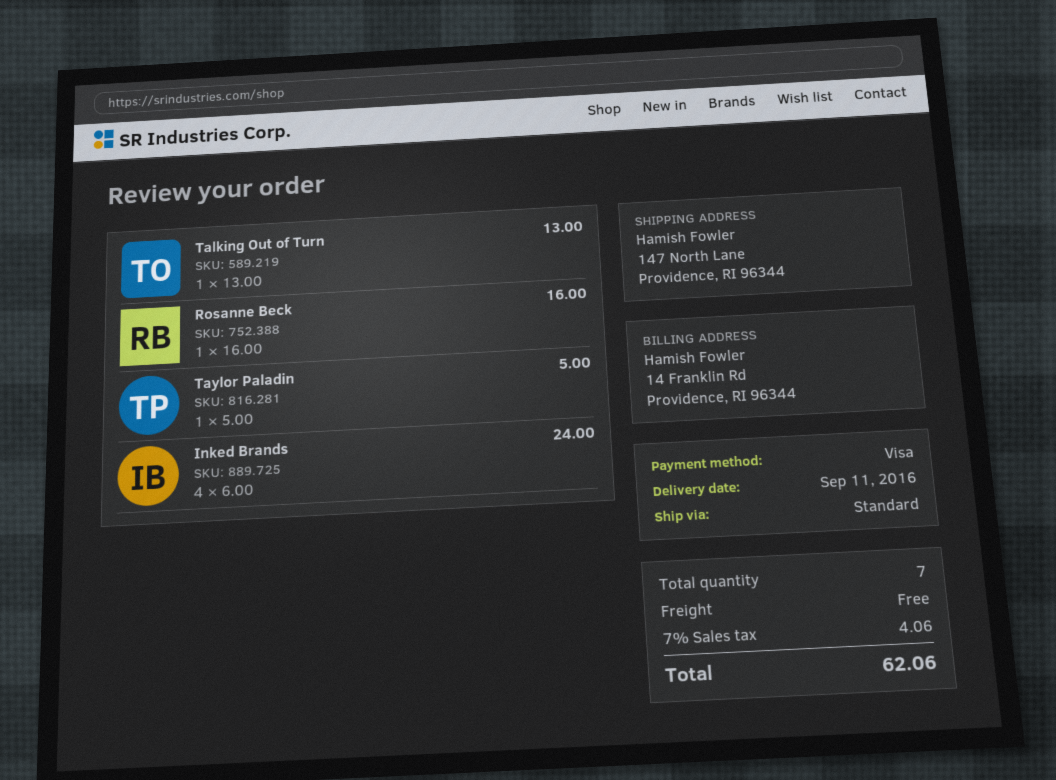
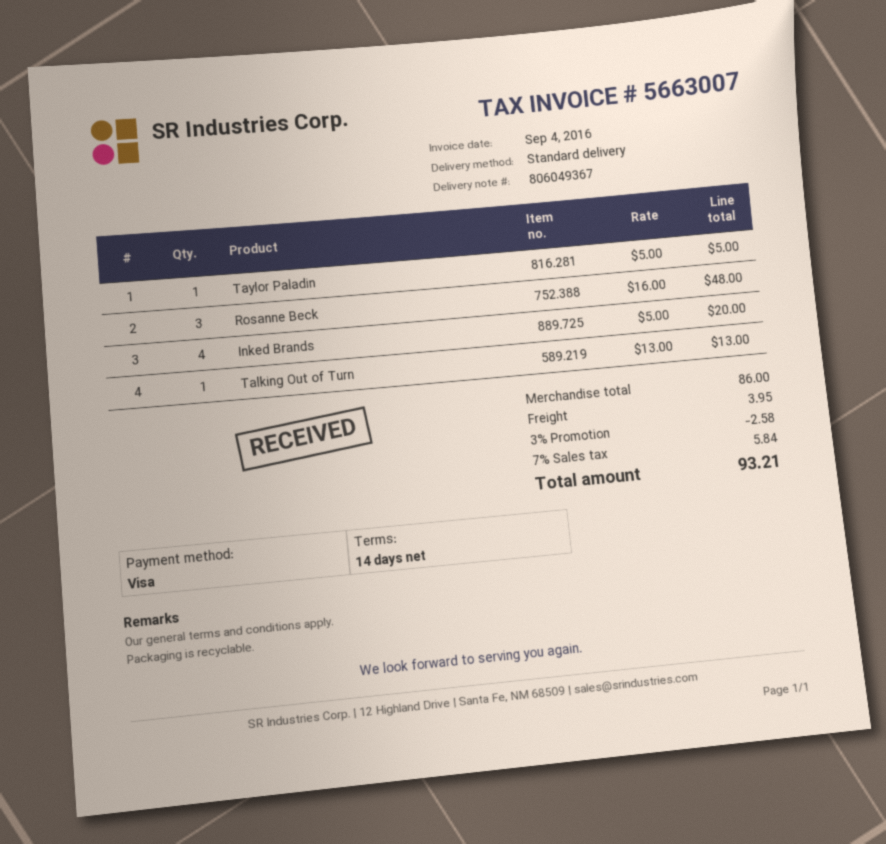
Rosanne Beck: 1 x 16.00 = 16.00 -> 3 x 16.00 = 48.00
Inked Brands: 4 x 6.00 = 24.00 -> 4 x 5.00 = 20.00
discount: none -> 3% = 2.58
shipping: 0.00 -> 3.95
tax: 7% = 4.06 -> 7% = 5.84
total: 62.06 -> 93.21

